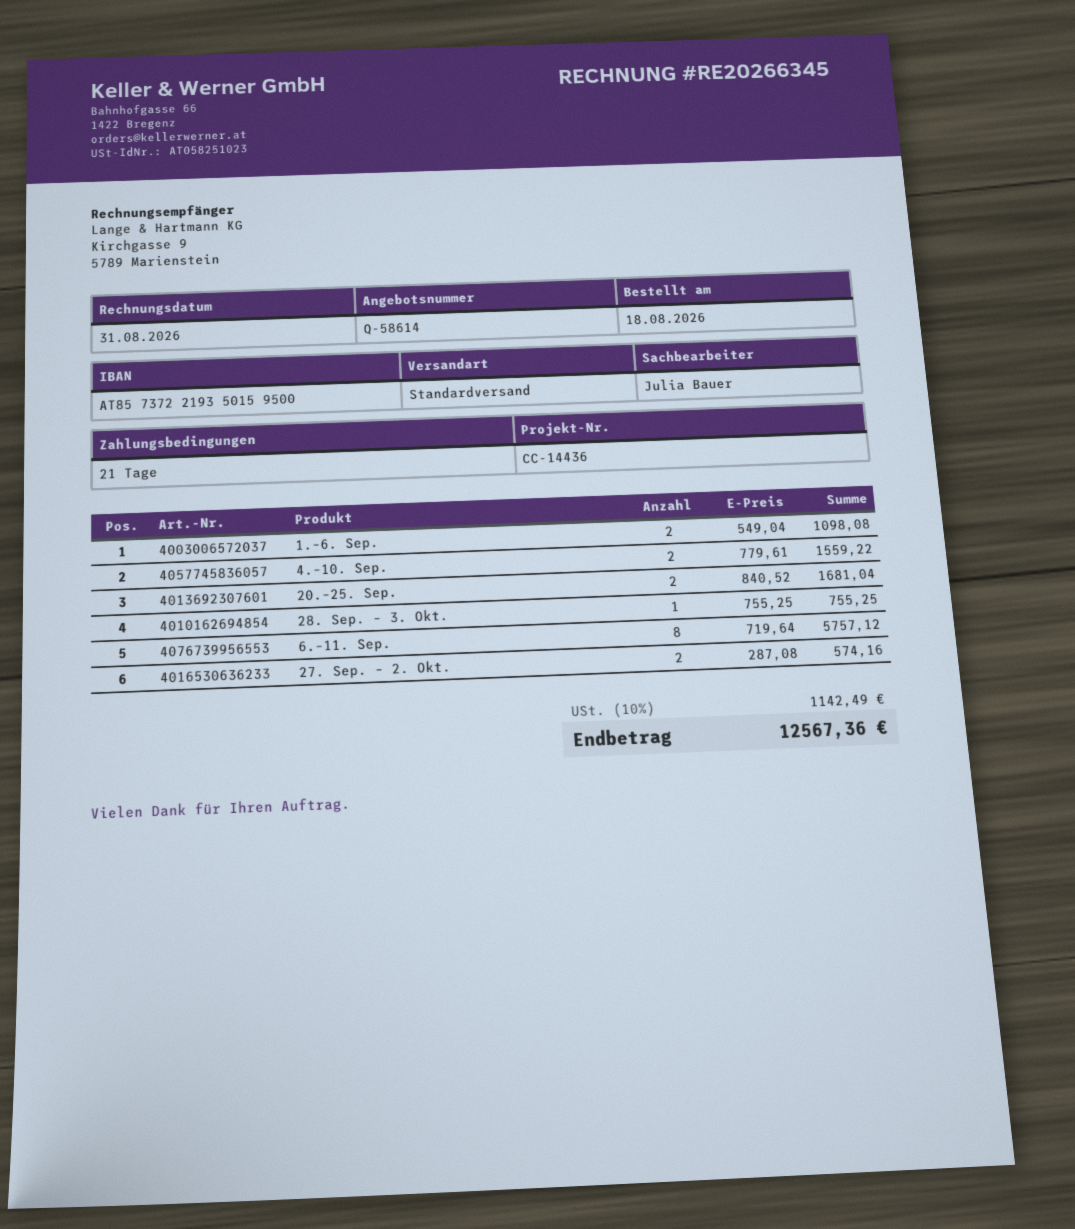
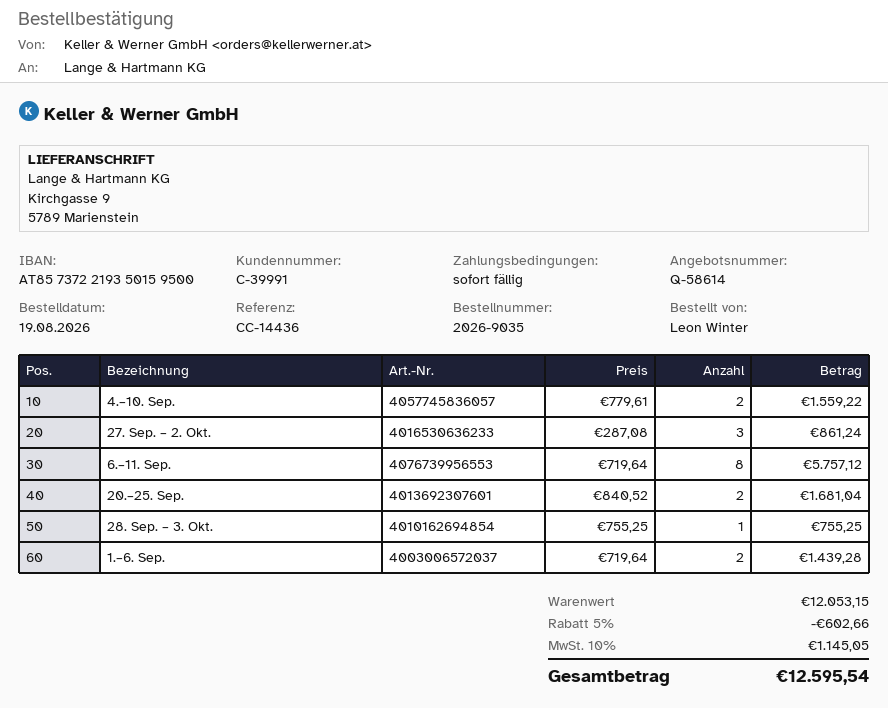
order date: 2026-08-18 -> 2026-08-19
payment terms: 21 days -> on receipt
1.–6. Sep.: 2 x 549.04 = 1098.08 -> 2 x 719.64 = 1439.28
27. Sep. – 2. Okt.: 2 x 287.08 = 574.16 -> 3 x 287.08 = 861.24
discount: none -> 5% = 602.66
tax: 10% = 1142.49 -> 10% = 1145.05
total: 12567.36 -> 12595.54

